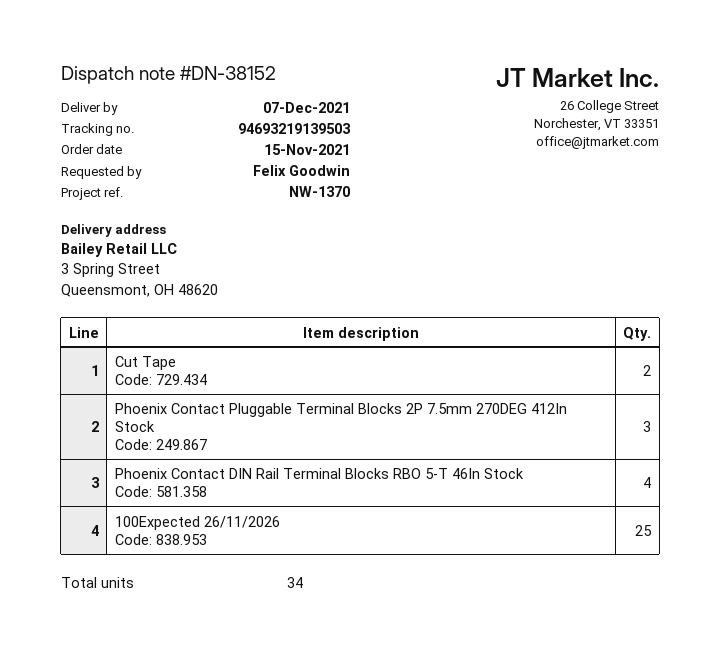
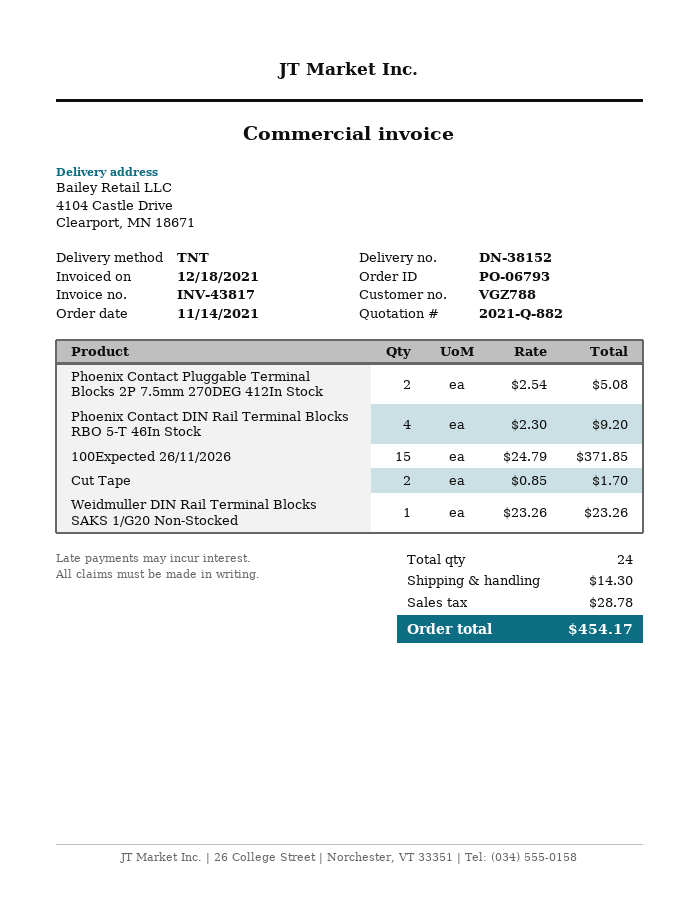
order date: 2021-11-15 -> 2021-11-14
ship to: 3 Spring Street, Queensmont, OH 48620 -> 4104 Castle Drive, Clearport, MN 18671
Phoenix Contact Pluggable Terminal Blocks 2P 7.5mm 270DEG 412In Stock: 3 -> 2
100Expected 26/11/2026: 25 -> 15
Weidmuller DIN Rail Terminal Blocks SAKS 1/G20 Non-Stocked: none -> 1
total quantity: 34 -> 24

